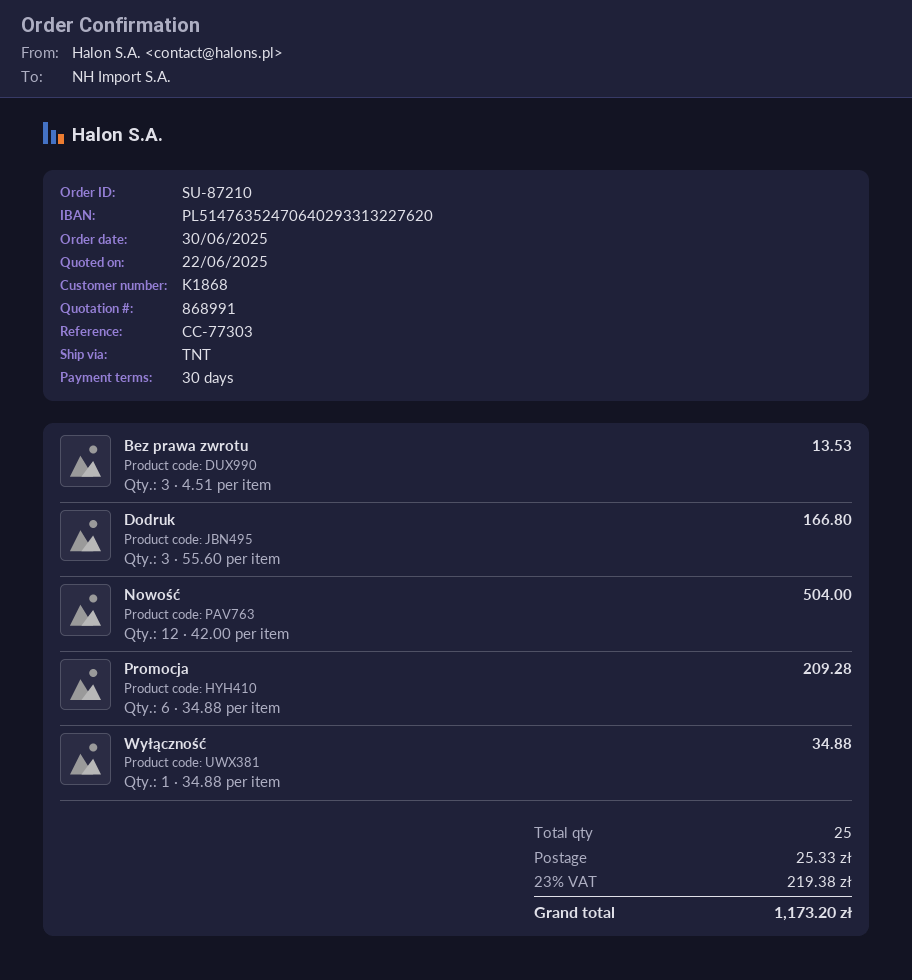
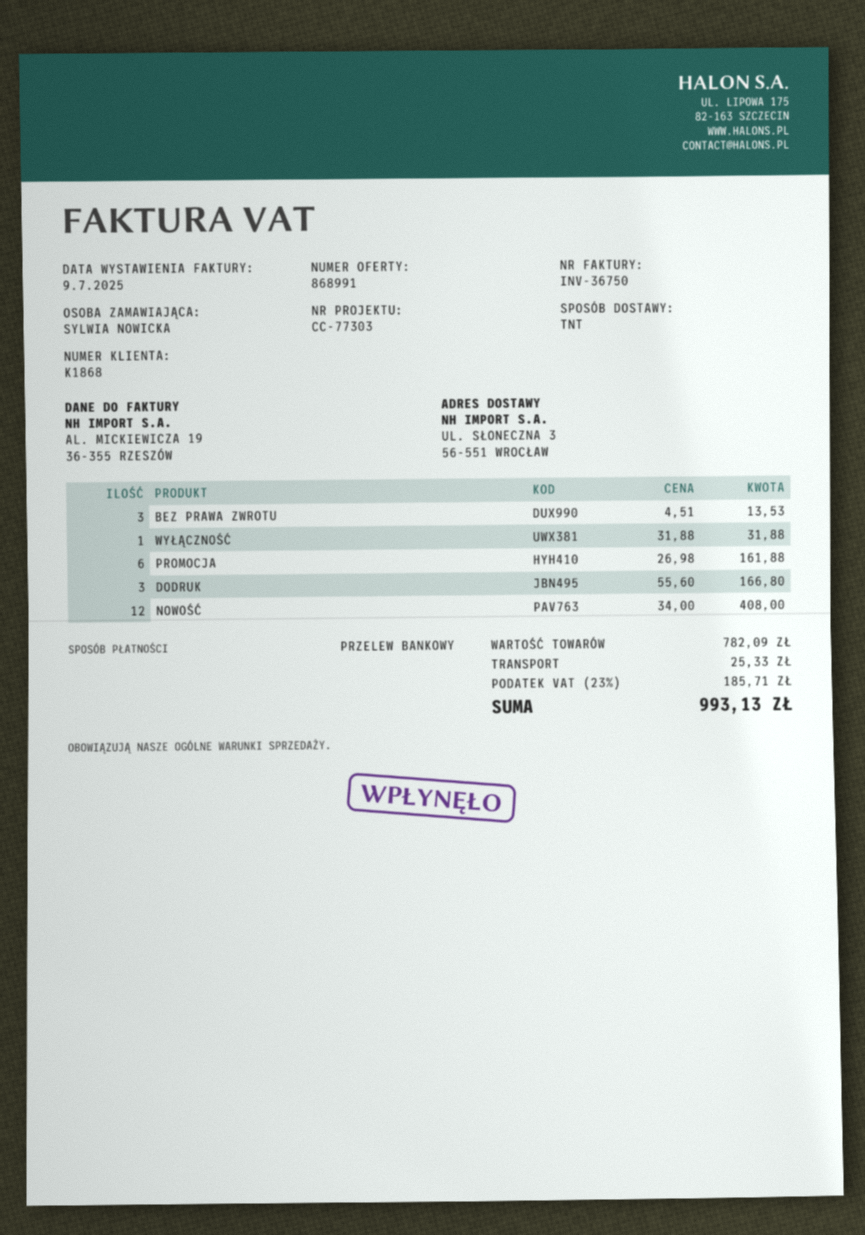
Nowość: 12 x 42.00 = 504.00 -> 12 x 34.00 = 408.00
Promocja: 6 x 34.88 = 209.28 -> 6 x 26.98 = 161.88
Wyłączność: 1 x 34.88 = 34.88 -> 1 x 31.88 = 31.88
tax: 23% = 219.38 -> 23% = 185.71
total: 1173.20 -> 993.13

